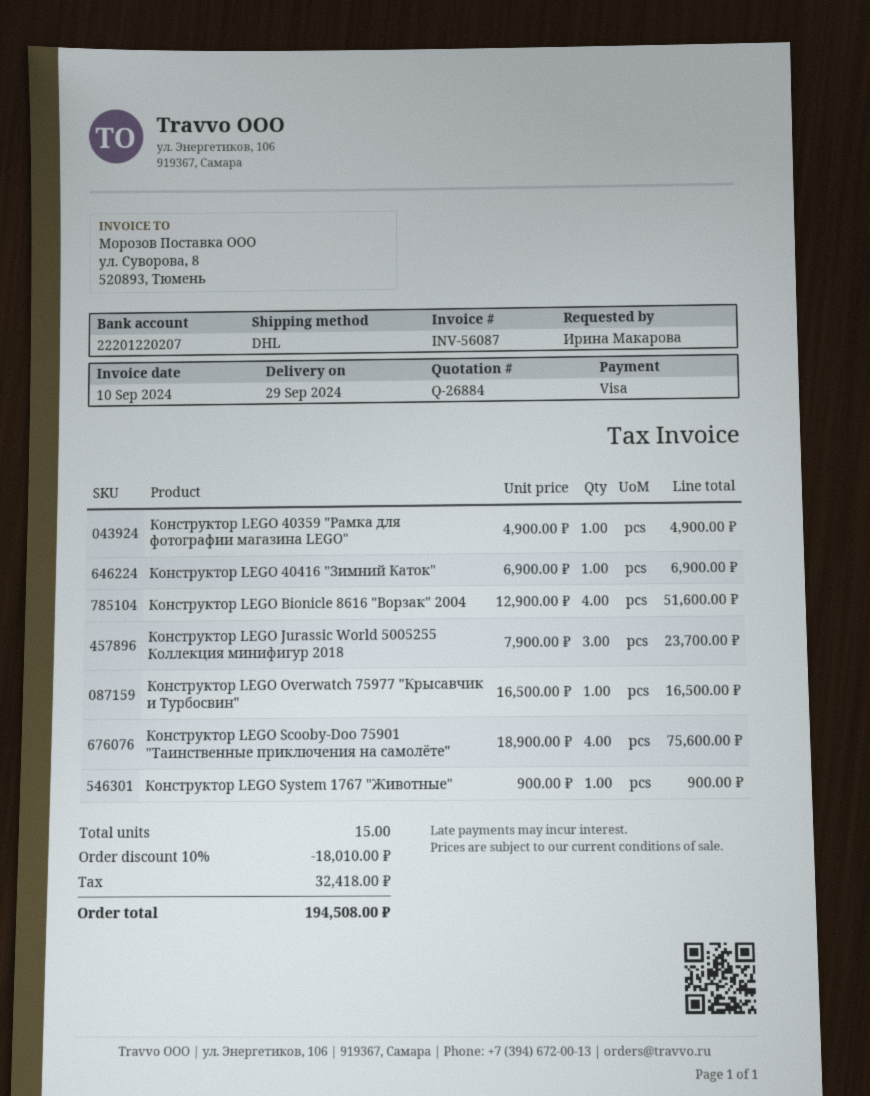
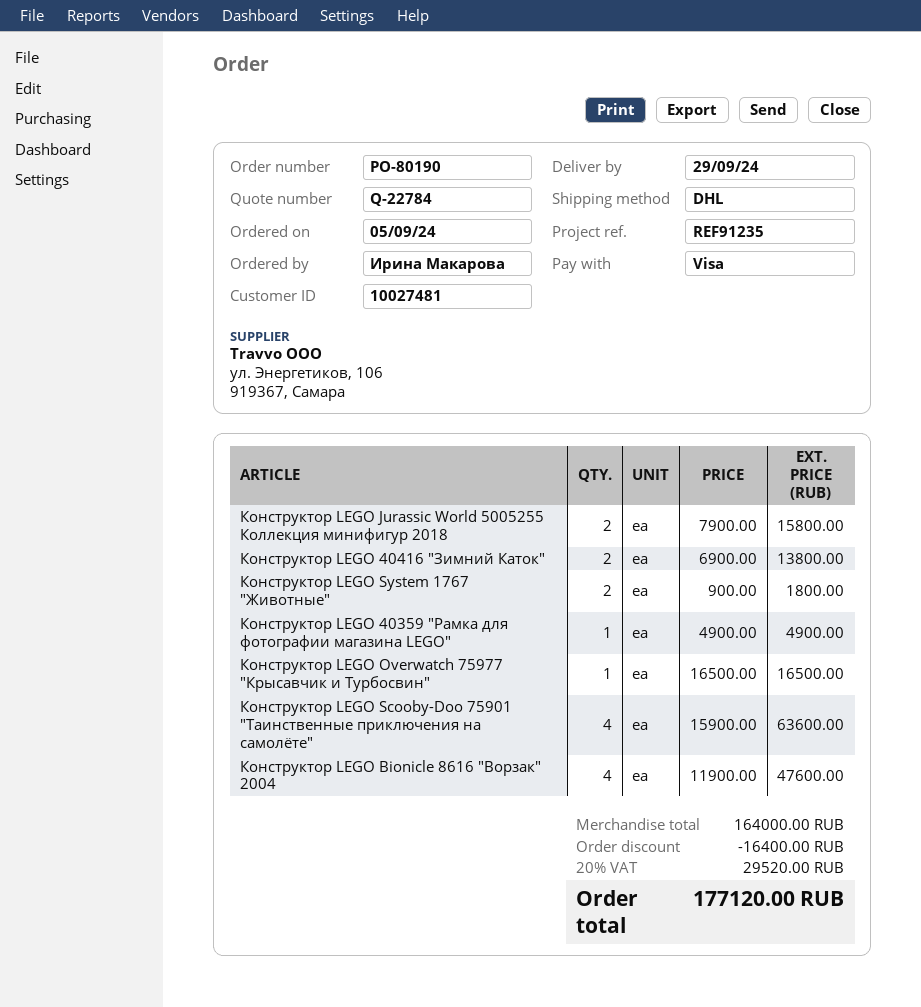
quote number: Q-26884 -> Q-22784
Конструктор LEGO 40416 "Зимний Каток": 1 x 6900.00 = 6900.00 -> 2 x 6900.00 = 13800.00
Конструктор LEGO Bionicle 8616 "Ворзак" 2004: 4 x 12900.00 = 51600.00 -> 4 x 11900.00 = 47600.00
Конструктор LEGO Jurassic World 5005255 Коллекция минифигур 2018: 3 x 7900.00 = 23700.00 -> 2 x 7900.00 = 15800.00
Конструктор LEGO Scooby-Doo 75901 "Таинственные приключения на самолёте": 4 x 18900.00 = 75600.00 -> 4 x 15900.00 = 63600.00
Конструктор LEGO System 1767 "Животные": 1 x 900.00 = 900.00 -> 2 x 900.00 = 1800.00
discount: 18010.00 -> 16400.00
tax: 32418.00 -> 29520.00
total: 194508.00 -> 177120.00

